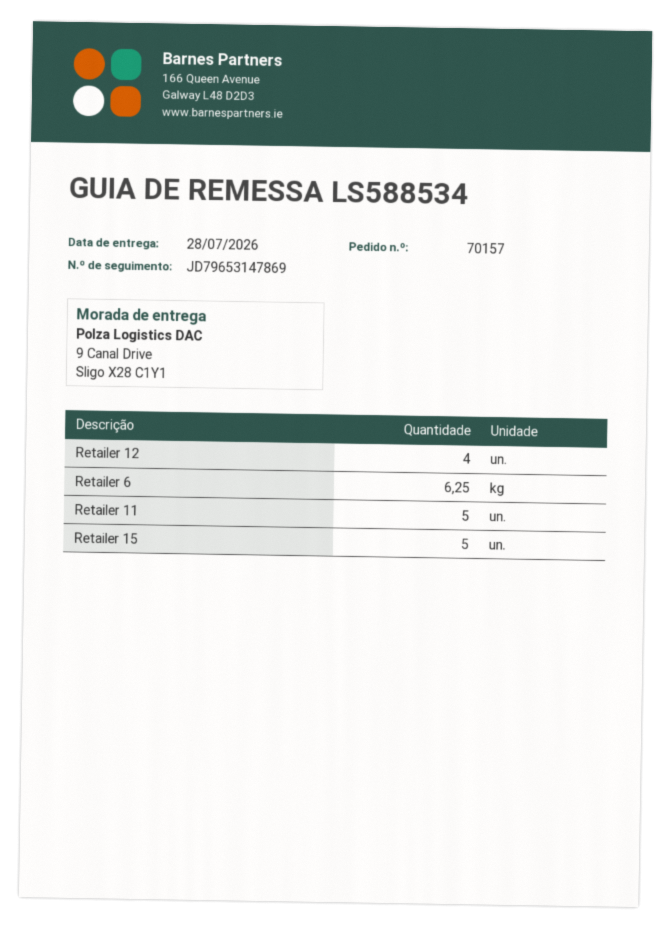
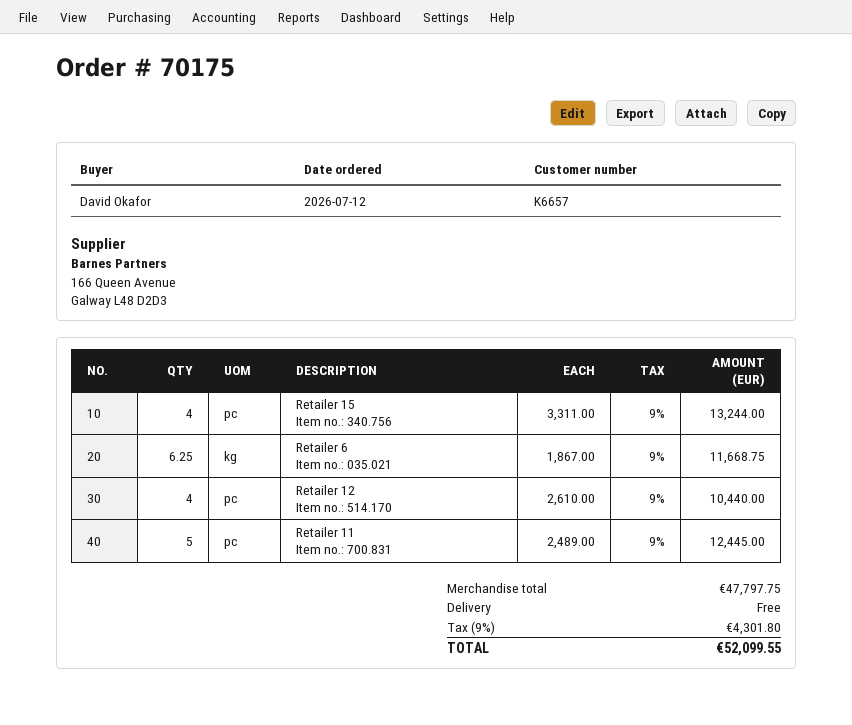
order number: 70157 -> 70175
Retailer 15: 5 -> 4

